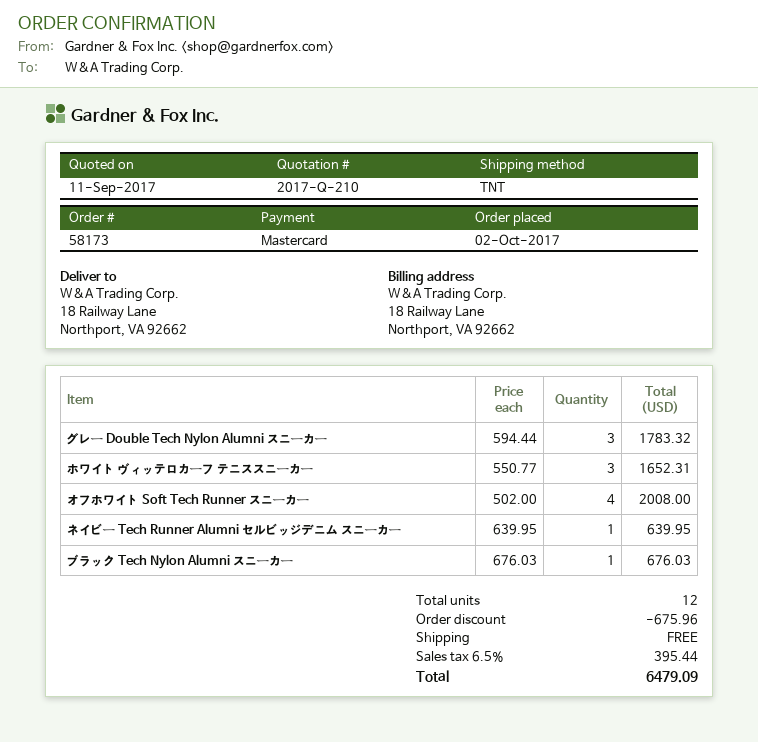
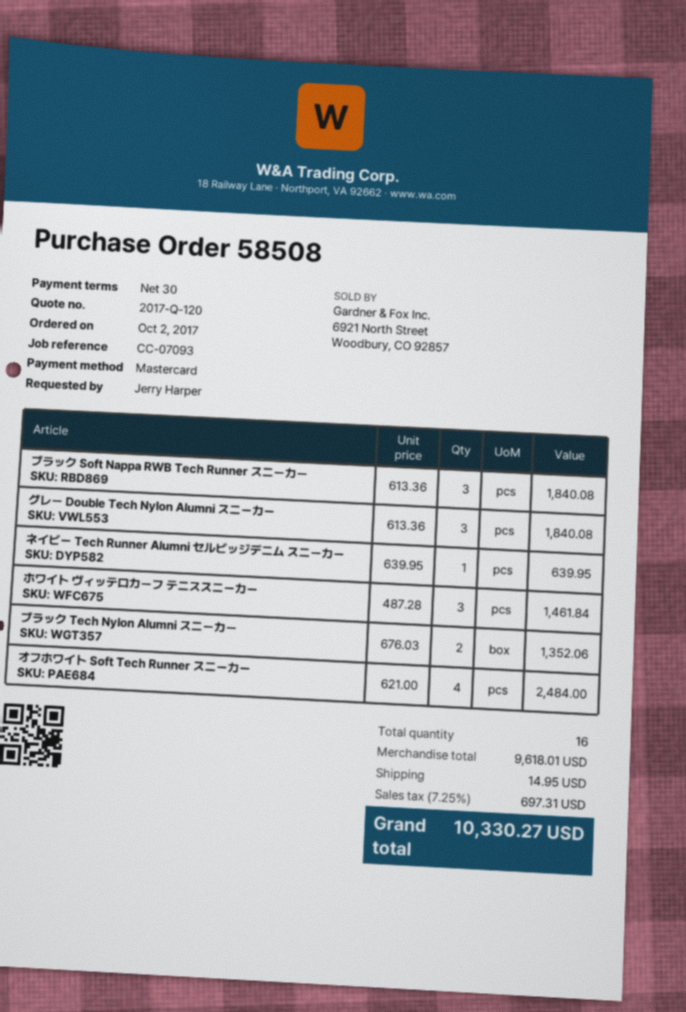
quote number: 2017-Q-210 -> 2017-Q-120
order number: 58173 -> 58508
グレー Double Tech Nylon Alumni スニーカー: 3 x 594.44 = 1783.32 -> 3 x 613.36 = 1840.08
ホワイト ヴィッテロカーフ テニススニーカー: 3 x 550.77 = 1652.31 -> 3 x 487.28 = 1461.84
オフホワイト Soft Tech Runner スニーカー: 4 x 502.00 = 2008.00 -> 4 x 621.00 = 2484.00
ブラック Tech Nylon Alumni スニーカー: 1 x 676.03 = 676.03 -> 2 x 676.03 = 1352.06
ブラック Soft Nappa RWB Tech Runner スニーカー: none -> 3 x 613.36 = 1840.08
total quantity: 12 -> 16
discount: 675.96 -> none
shipping: 0.00 -> 14.95
tax: 6.5% = 395.44 -> 7.25% = 697.31
total: 6479.09 -> 10330.27

